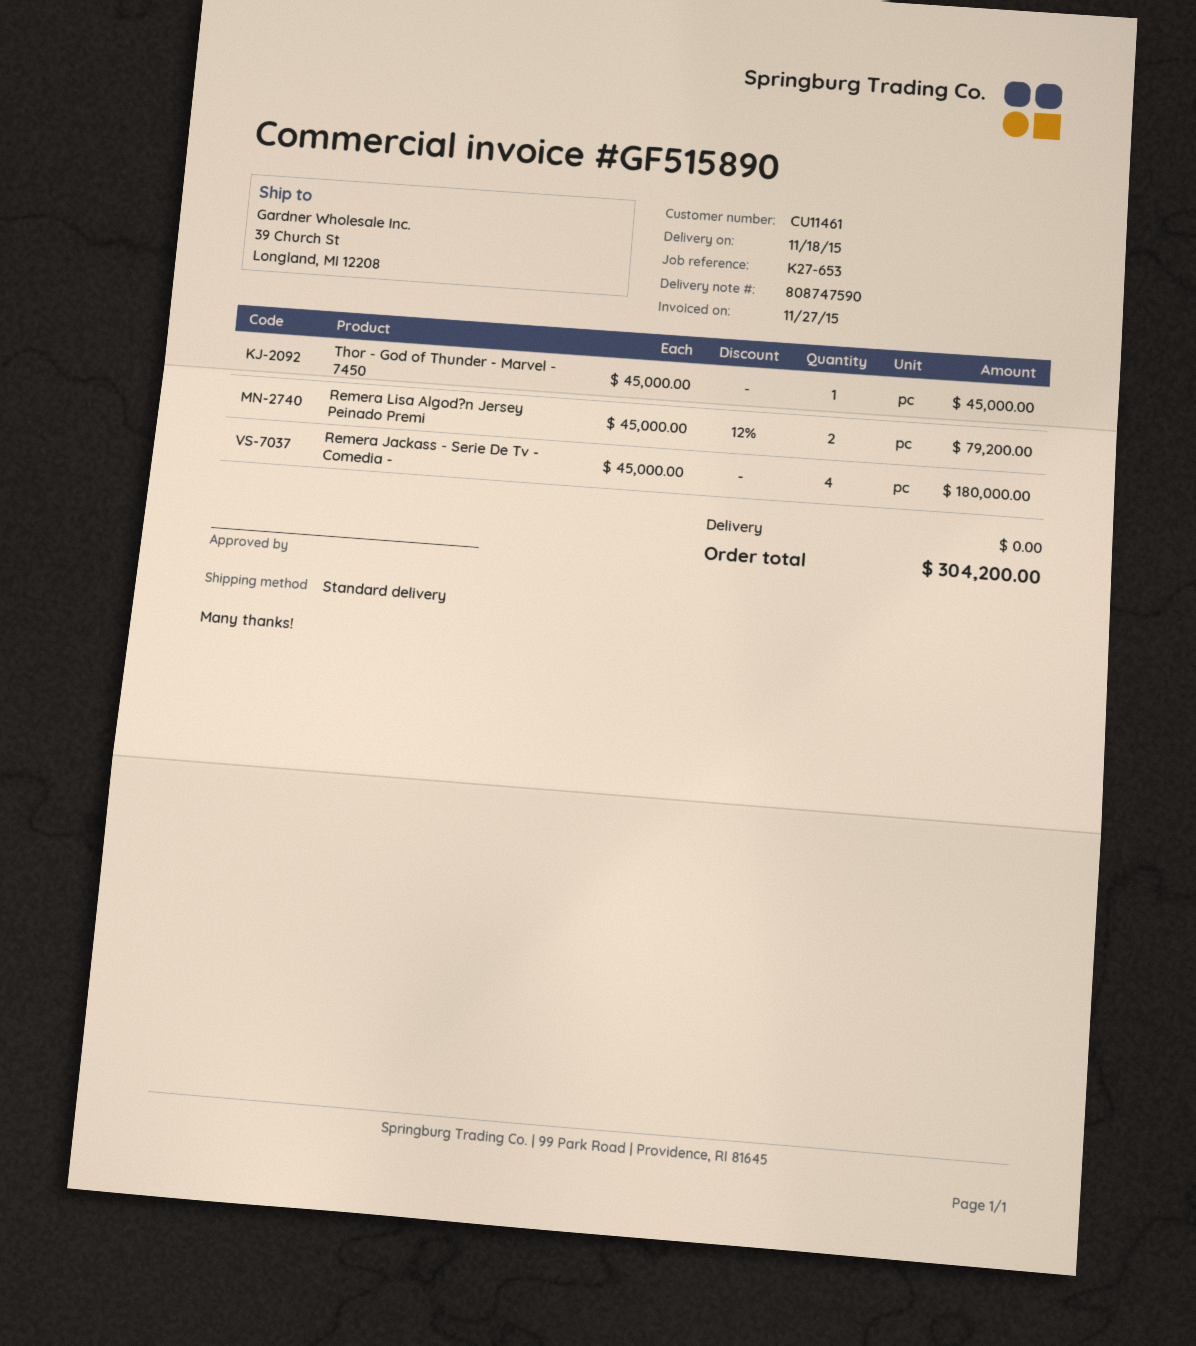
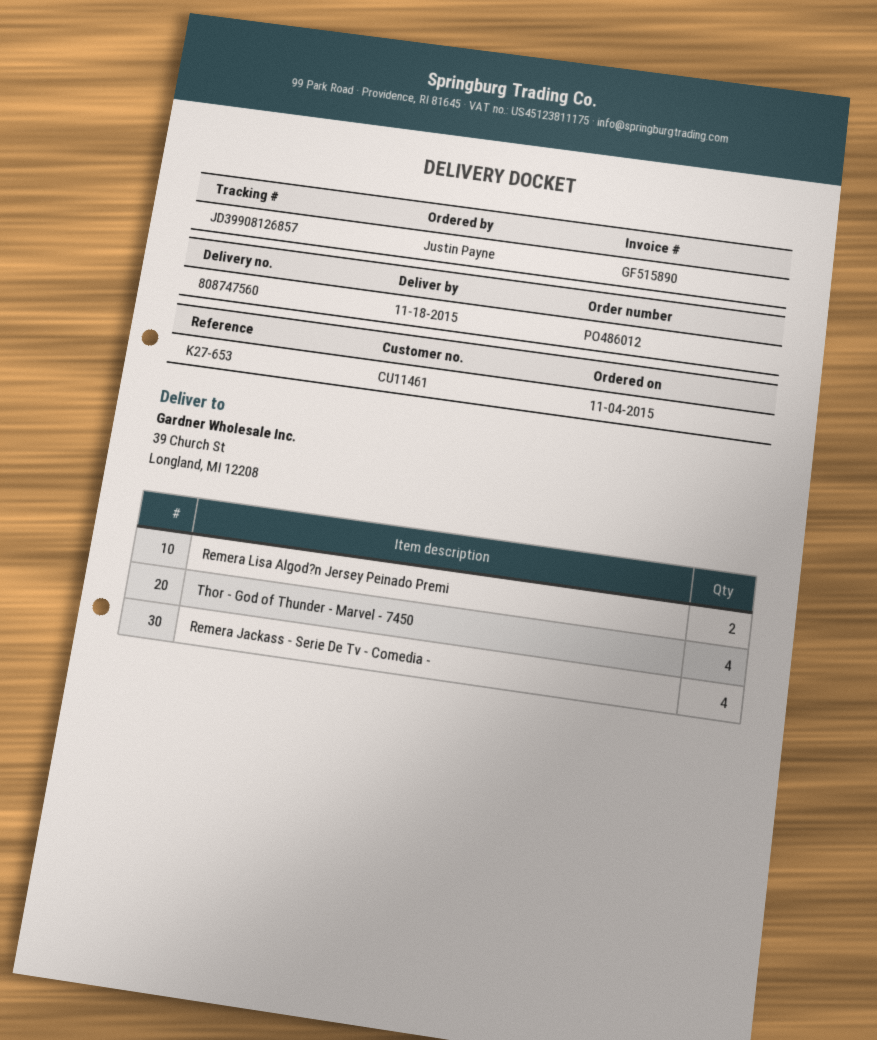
delivery note number: 808747590 -> 808747560
Thor - God of Thunder - Marvel - 7450: 1 -> 4

